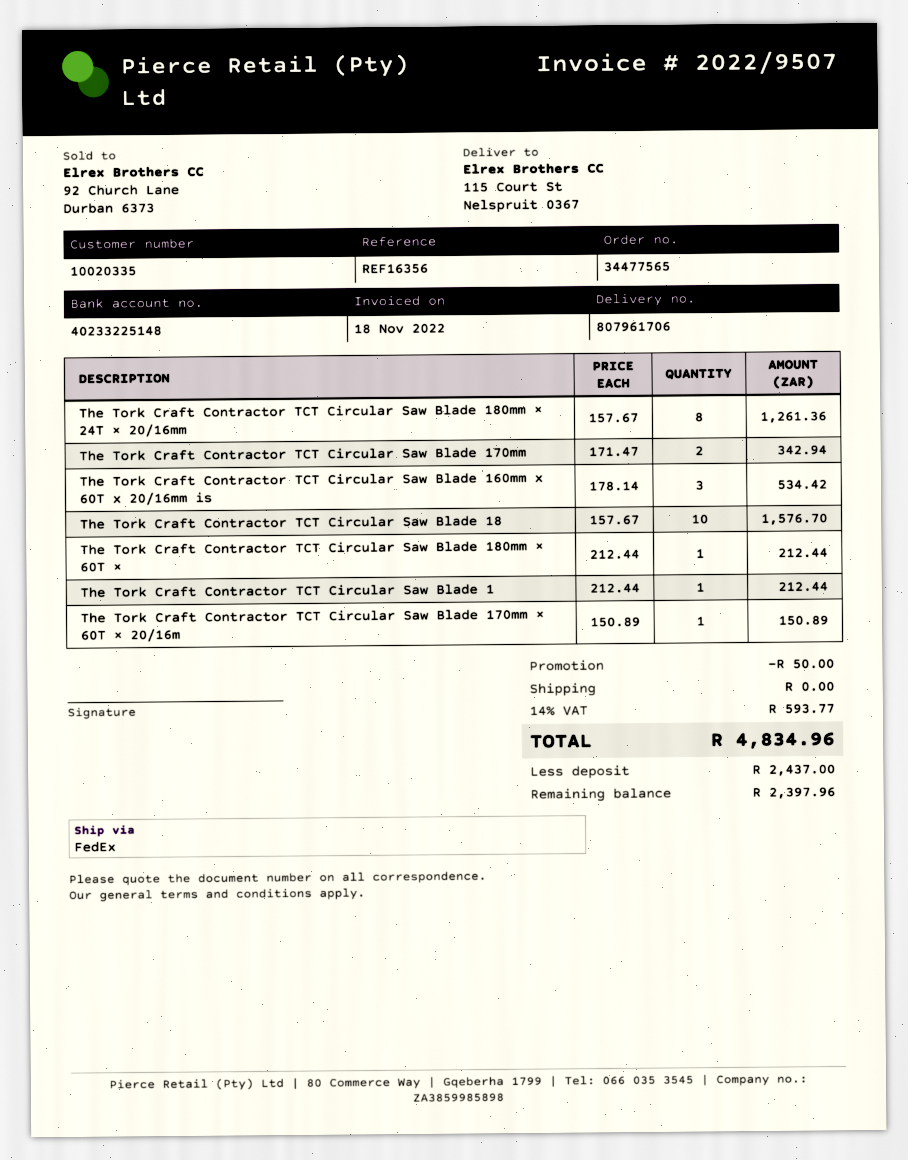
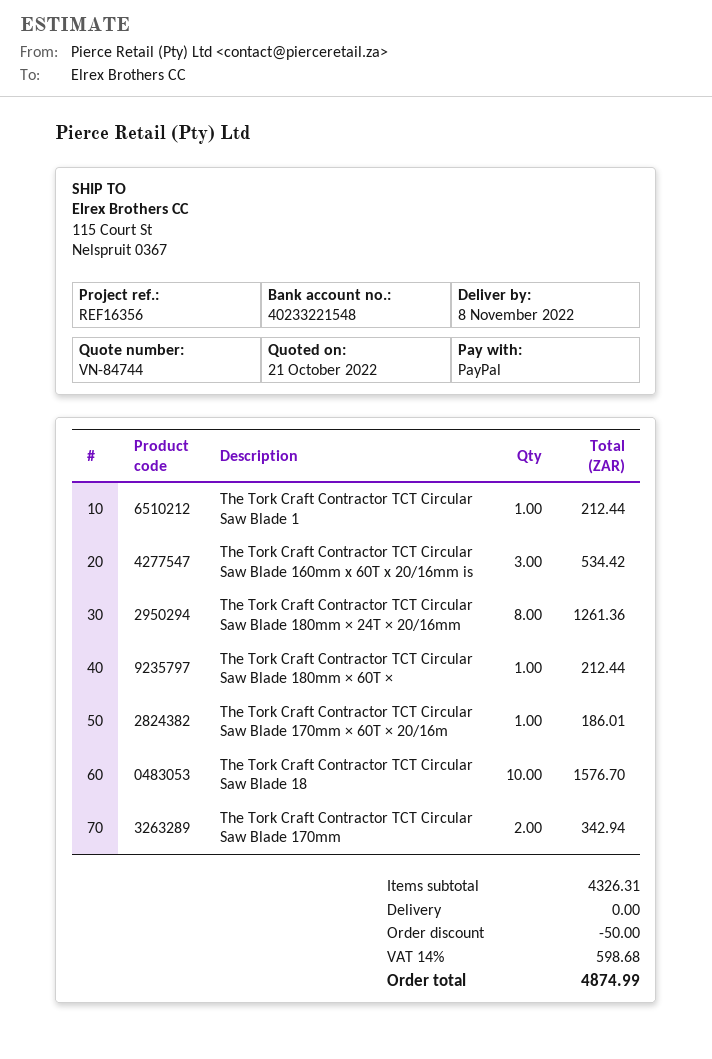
bank account: 40233225148 -> 40233221548
The Tork Craft Contractor TCT Circular Saw Blade 170mm × 60T × 20/16m: 1 for 150.89 -> 1 for 186.01
tax: 14% = 593.77 -> 14% = 598.68
total: 4834.96 -> 4874.99

